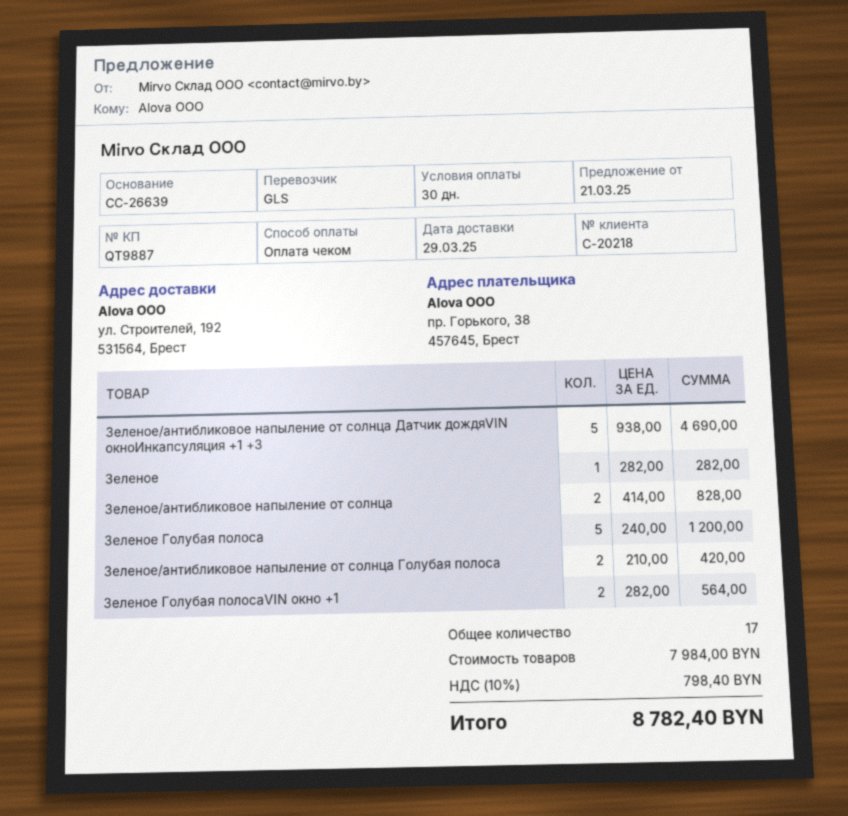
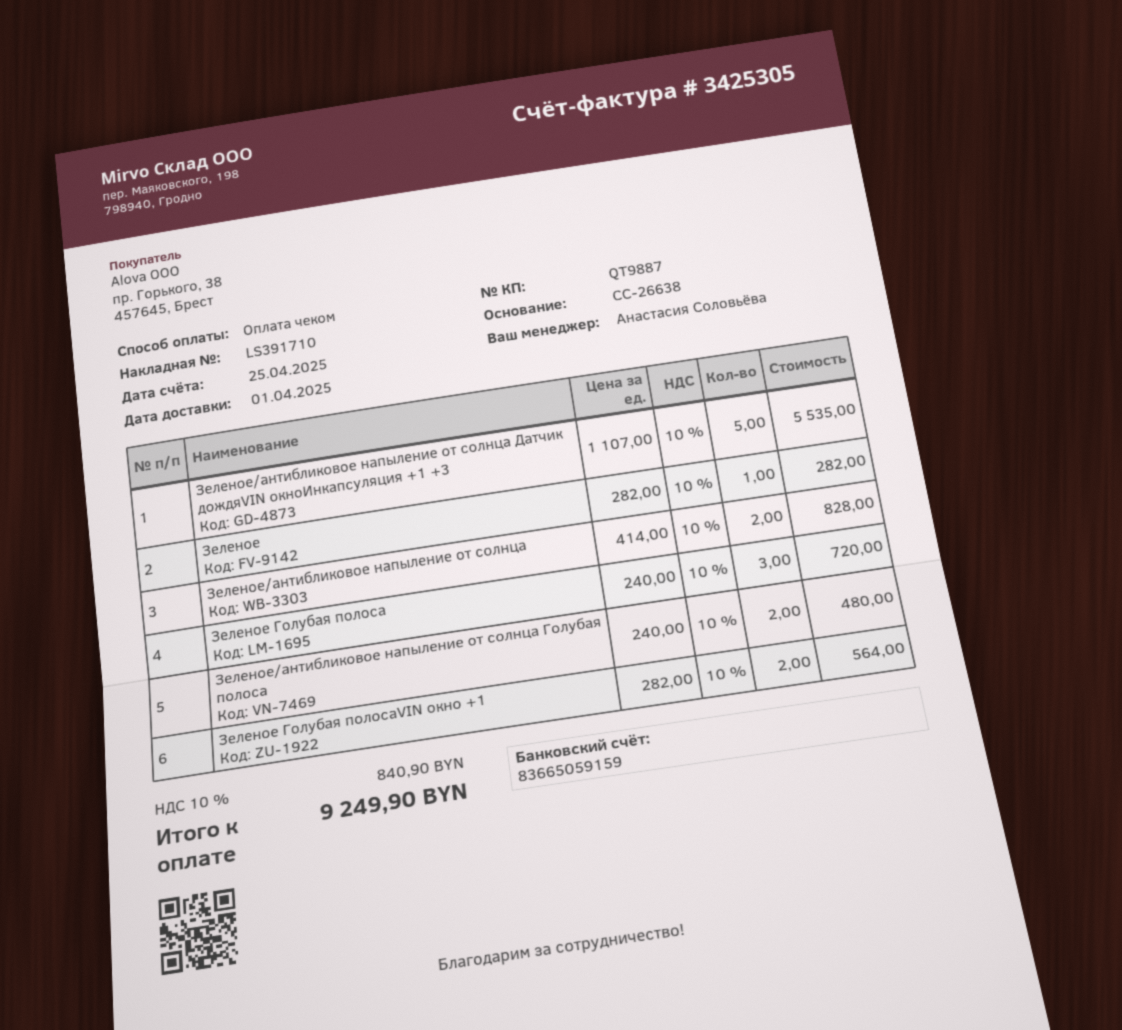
delivery date: 2025-03-29 -> 2025-04-01
reference: CC-26639 -> CC-26638
Зеленое/антибликовое напыление от солнца Датчик дождяVIN окноИнкапсуляция +1 +3: 5 x 938.00 = 4690.00 -> 5 x 1107.00 = 5535.00
Зеленое Голубая полоса: 5 x 240.00 = 1200.00 -> 3 x 240.00 = 720.00
Зеленое/антибликовое напыление от солнца Голубая полоса: 2 x 210.00 = 420.00 -> 2 x 240.00 = 480.00
tax: 10% = 798.40 -> 10% = 840.90
total: 8782.40 -> 9249.90

